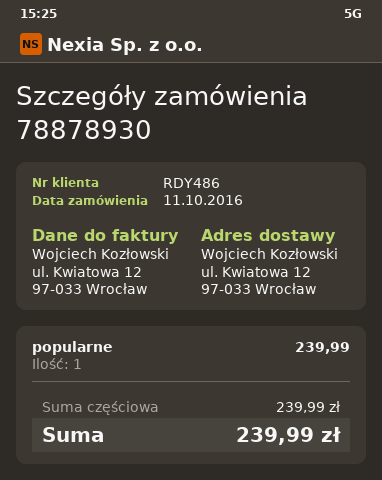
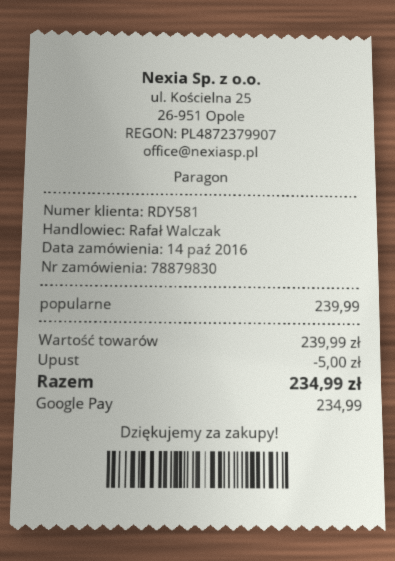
order number: 78878930 -> 78879830
order date: 2016-10-11 -> 2016-10-14
customer number: RDY486 -> RDY581
discount: none -> 5.00
total: 239.99 -> 234.99

